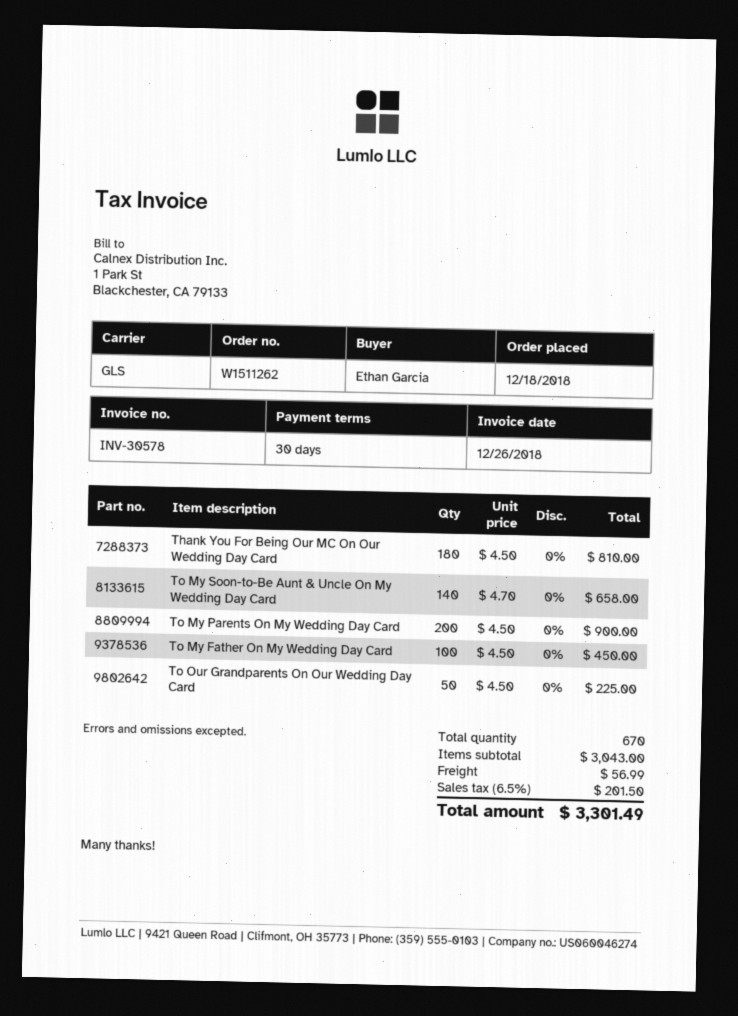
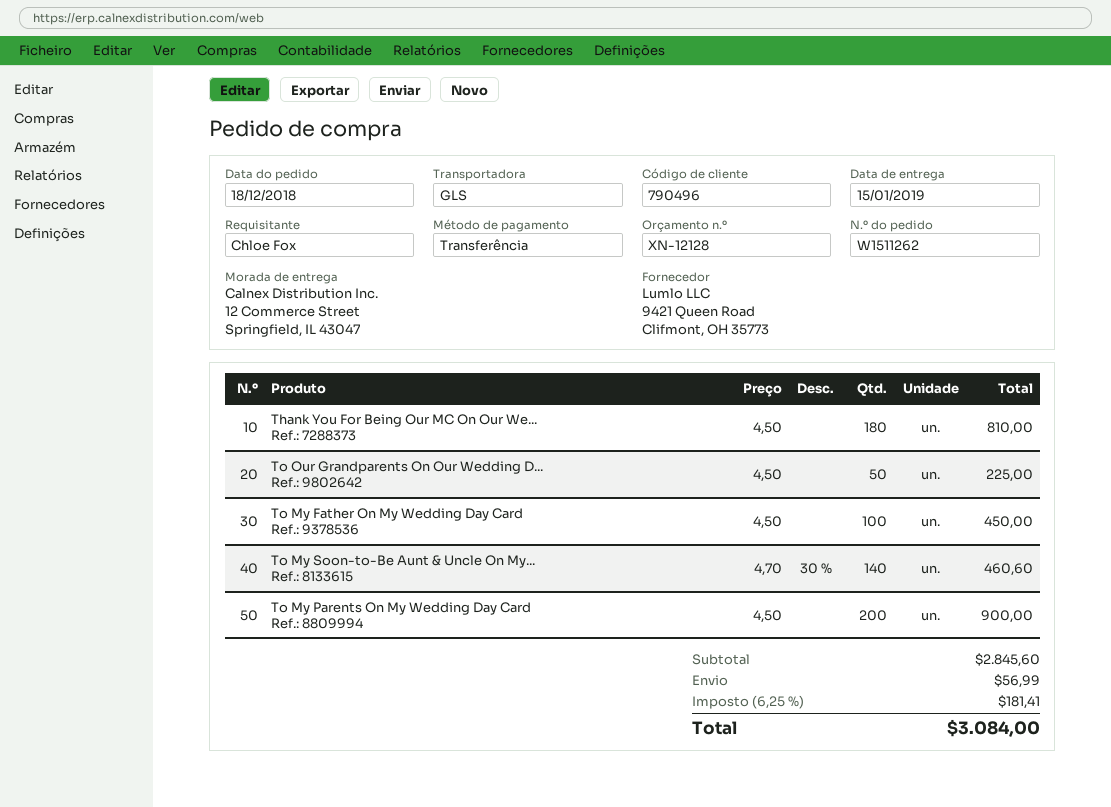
ordered by: Ethan Garcia -> Chloe Fox
To My Soon-to-Be Aunt & Uncle On My Wedding Day Card: 140 x 4.70 = 658.00 -> 140 x 4.70 - 30% = 460.60
subtotal: 3043.00 -> 2845.60
tax: 6.5% = 201.50 -> 6.25% = 181.41
total: 3301.49 -> 3084.00

